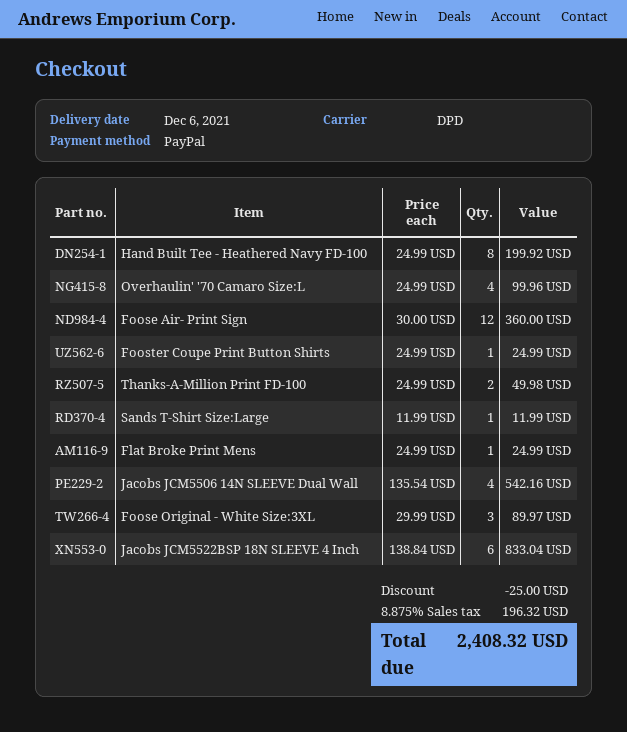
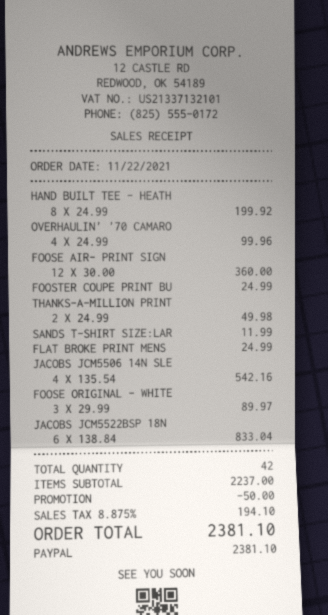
discount: 25.00 -> 50.00
tax: 8.875% = 196.32 -> 8.875% = 194.10
total: 2408.32 -> 2381.10

